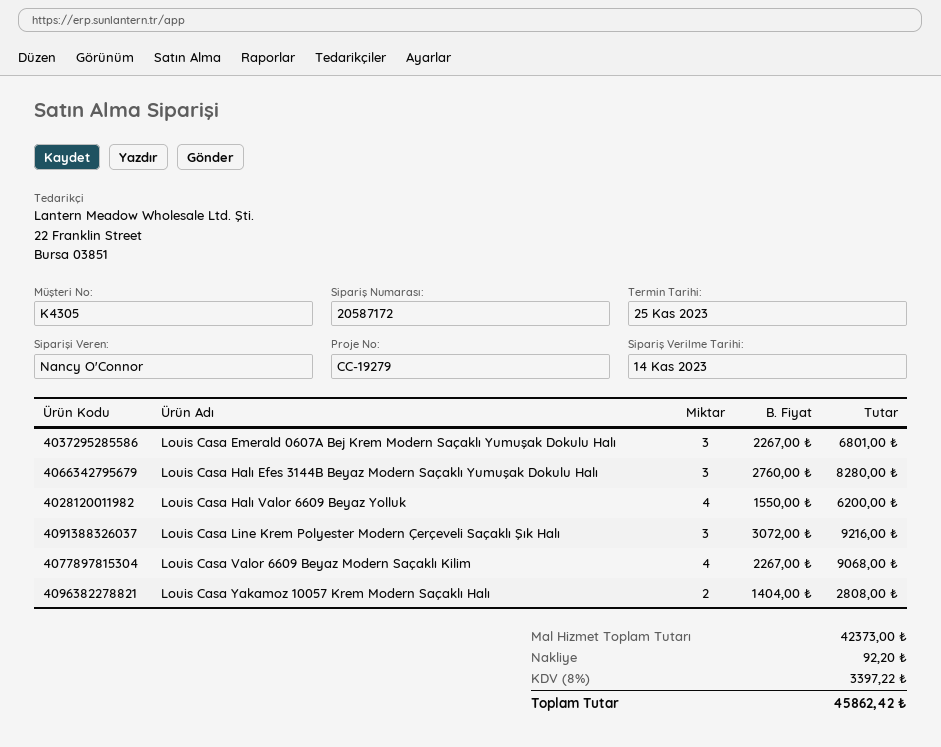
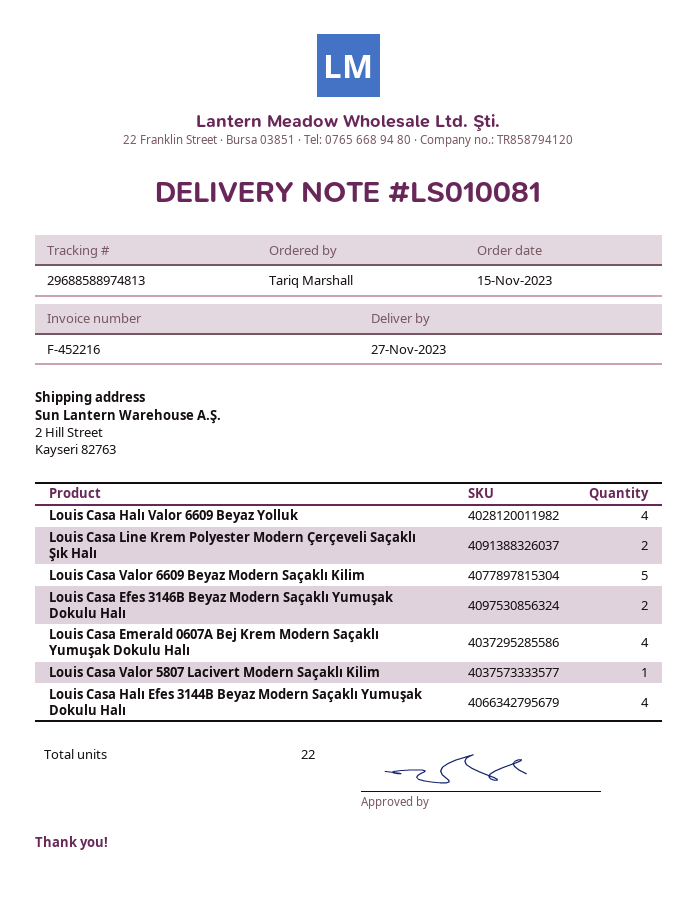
order date: 2023-11-14 -> 2023-11-15
delivery date: 2023-11-25 -> 2023-11-27
ordered by: Nancy O'Connor -> Tariq Marshall
Louis Casa Emerald 0607A Bej Krem Modern Saçaklı Yumuşak Dokulu Halı: 3 -> 4
Louis Casa Halı Efes 3144B Beyaz Modern Saçaklı Yumuşak Dokulu Halı: 3 -> 4
Louis Casa Line Krem Polyester Modern Çerçeveli Saçaklı Şık Halı: 3 -> 2
Louis Casa Valor 6609 Beyaz Modern Saçaklı Kilim: 4 -> 5
Louis Casa Yakamoz 10057 Krem Modern Saçaklı Halı: 2 -> none
Louis Casa Efes 3146B Beyaz Modern Saçaklı Yumuşak Dokulu Halı: none -> 2
Louis Casa Valor 5807 Lacivert Modern Saçaklı Kilim: none -> 1

